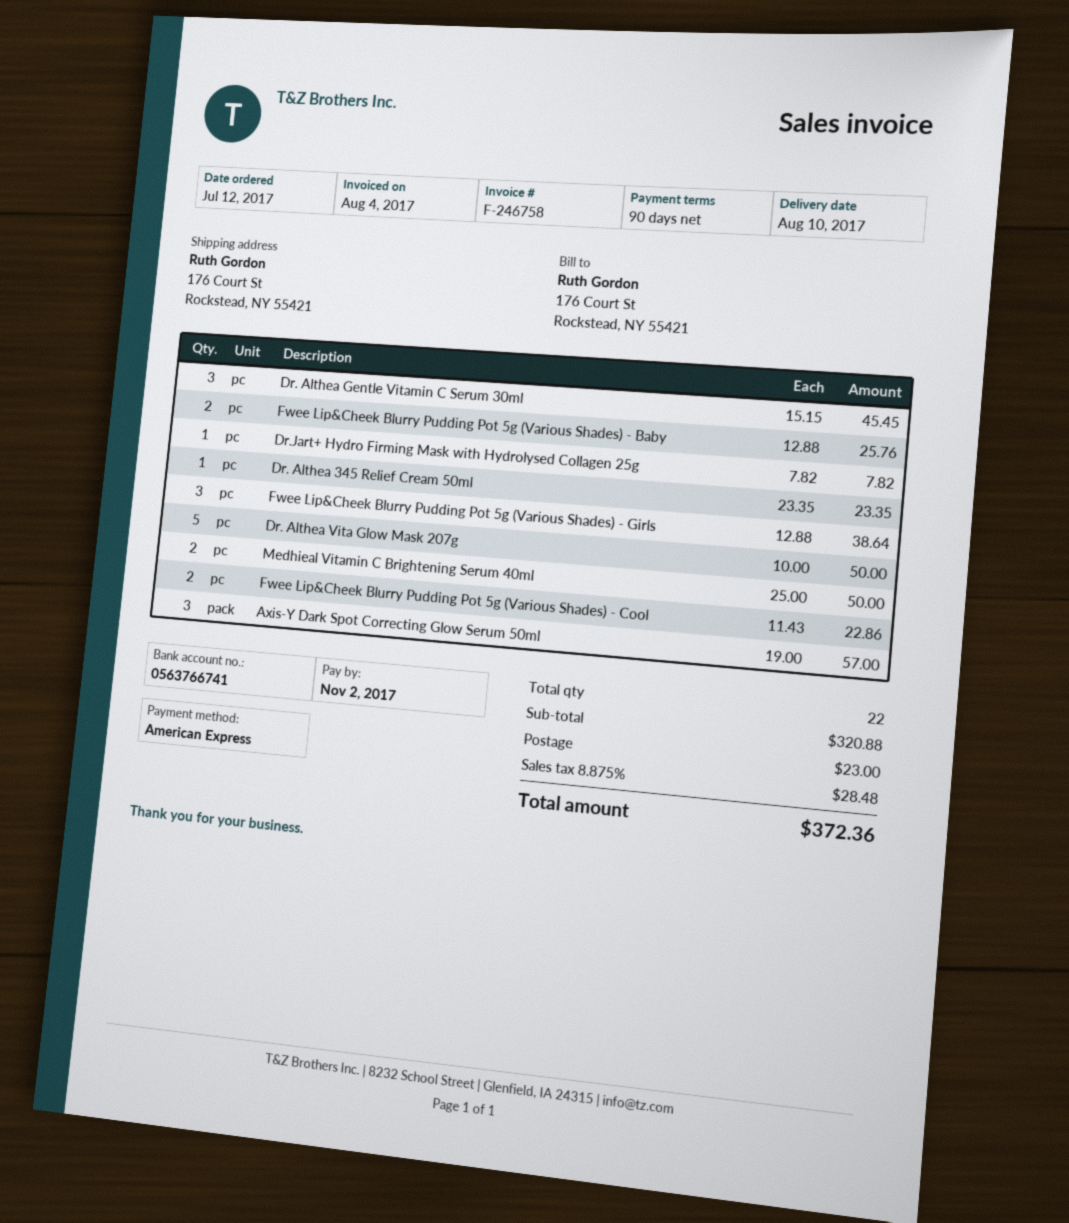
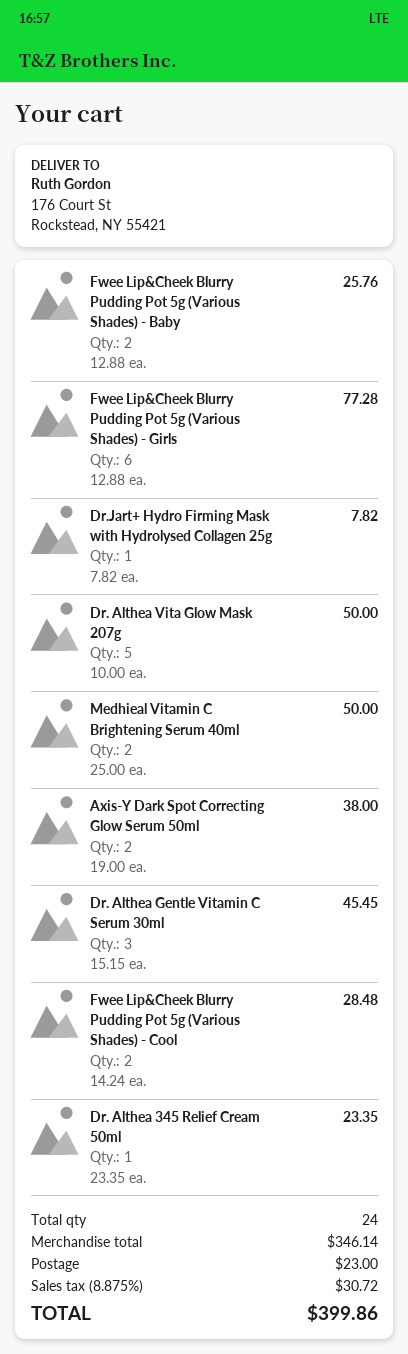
Fwee Lip&Cheek Blurry Pudding Pot 5g (Various Shades) - Girls: 3 x 12.88 = 38.64 -> 6 x 12.88 = 77.28
Fwee Lip&Cheek Blurry Pudding Pot 5g (Various Shades) - Cool: 2 x 11.43 = 22.86 -> 2 x 14.24 = 28.48
Axis-Y Dark Spot Correcting Glow Serum 50ml: 3 x 19.00 = 57.00 -> 2 x 19.00 = 38.00
total quantity: 22 -> 24
subtotal: 320.88 -> 346.14
tax: 8.875% = 28.48 -> 8.875% = 30.72
total: 372.36 -> 399.86

